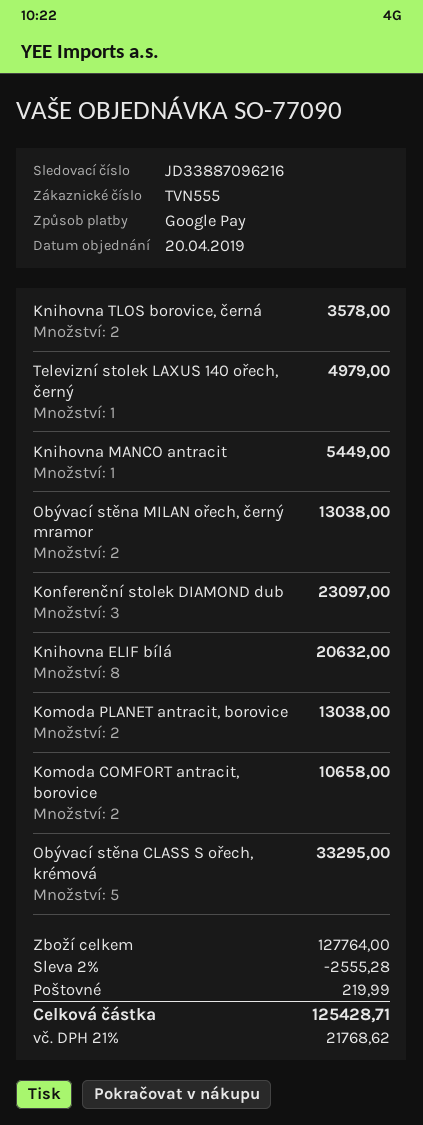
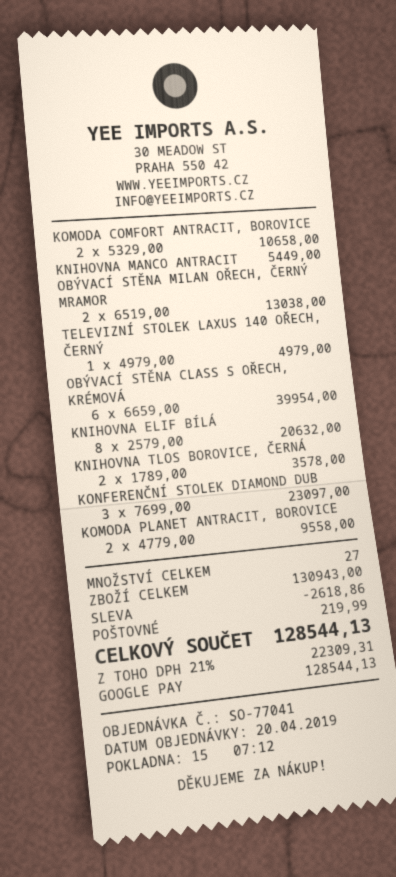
order number: SO-77090 -> SO-77041
Komoda PLANET antracit, borovice: 2 for 13038.00 -> 2 for 9558.00
Obývací stěna CLASS S ořech, krémová: 5 for 33295.00 -> 6 for 39954.00
subtotal: 127764.00 -> 130943.00
discount: 2555.28 -> 2618.86
tax: 21% = 21768.62 -> 21% = 22309.31
total: 125428.71 -> 128544.13

